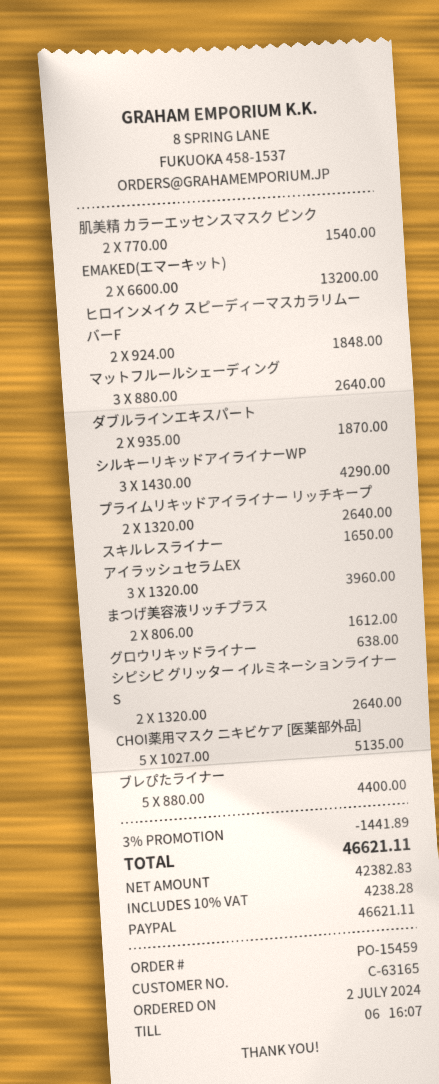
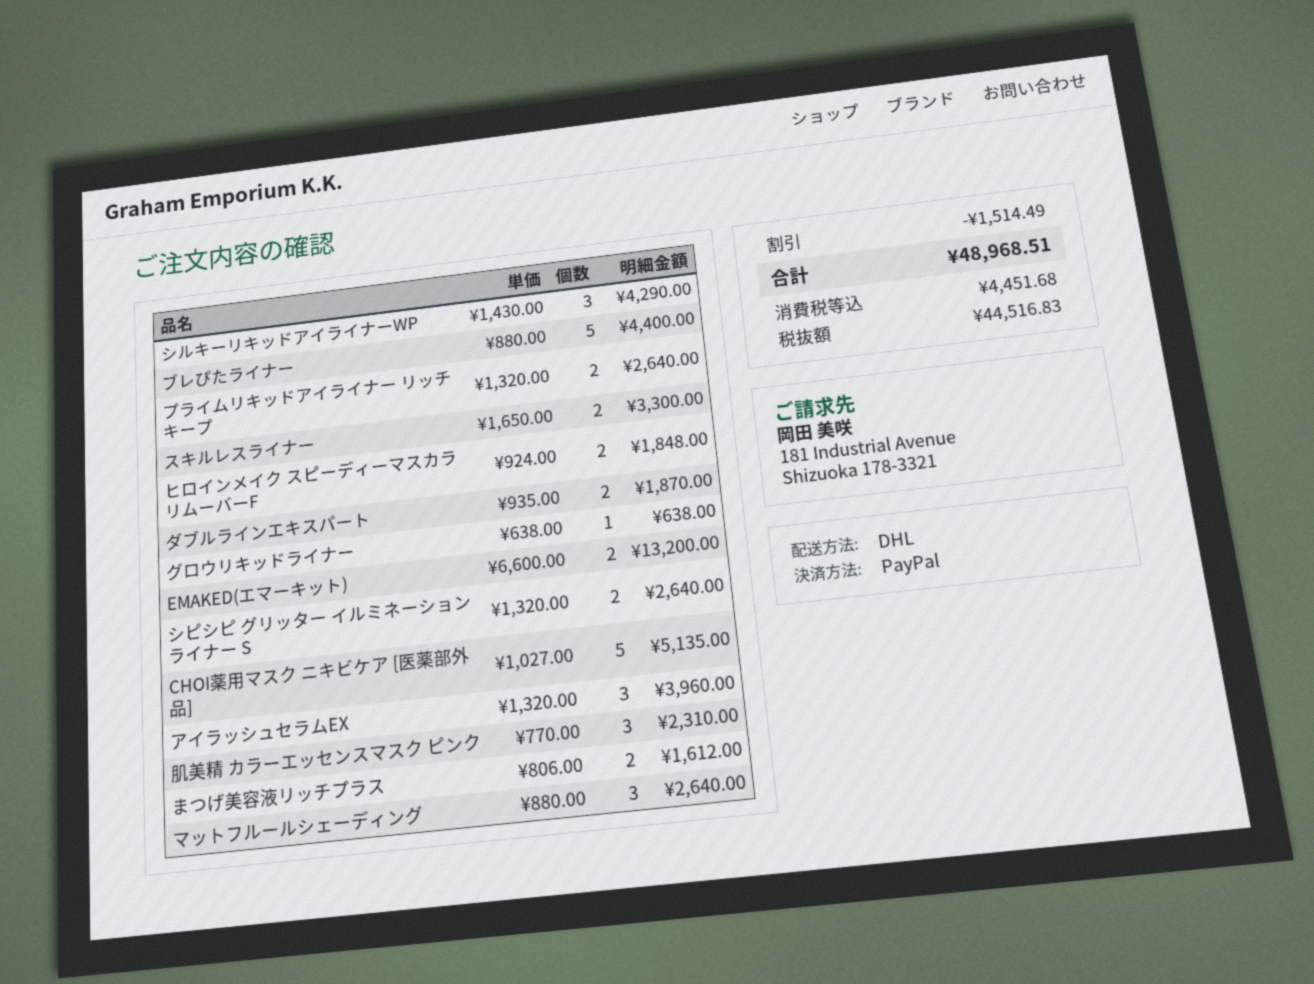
肌美精 カラーエッセンスマスク ピンク: 2 x 770.00 = 1540.00 -> 3 x 770.00 = 2310.00
スキルレスライナー: 1 x 1650.00 = 1650.00 -> 2 x 1650.00 = 3300.00
discount: 1441.89 -> 1514.49
net: 42382.83 -> 44516.83
tax: 4238.28 -> 4451.68
total: 46621.11 -> 48968.51

